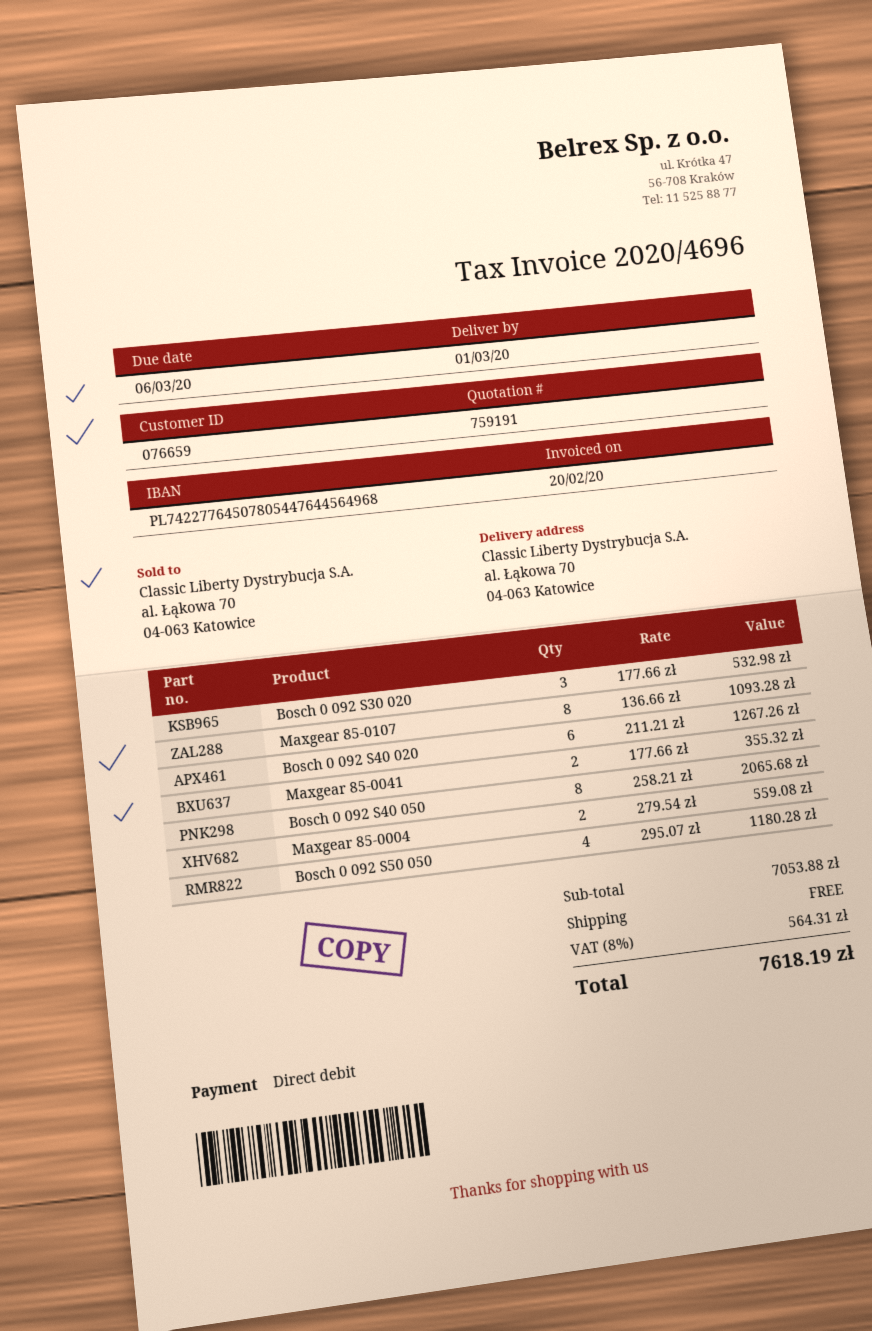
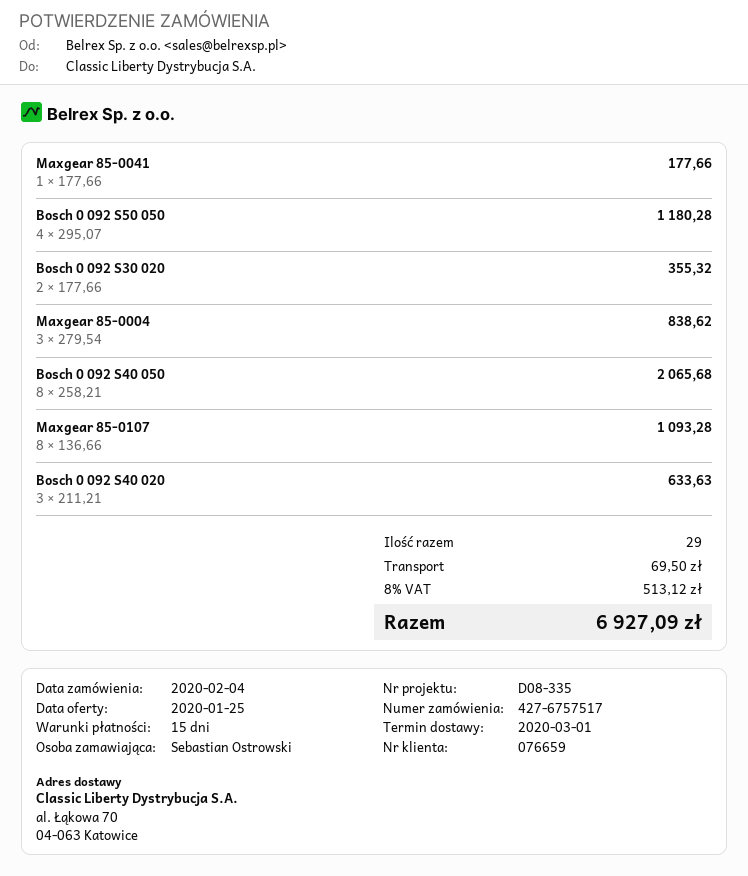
Bosch 0 092 S30 020: 3 x 177.66 = 532.98 -> 2 x 177.66 = 355.32
Bosch 0 092 S40 020: 6 x 211.21 = 1267.26 -> 3 x 211.21 = 633.63
Maxgear 85-0041: 2 x 177.66 = 355.32 -> 1 x 177.66 = 177.66
Maxgear 85-0004: 2 x 279.54 = 559.08 -> 3 x 279.54 = 838.62
shipping: 0.00 -> 69.50
tax: 8% = 564.31 -> 8% = 513.12
total: 7618.19 -> 6927.09

